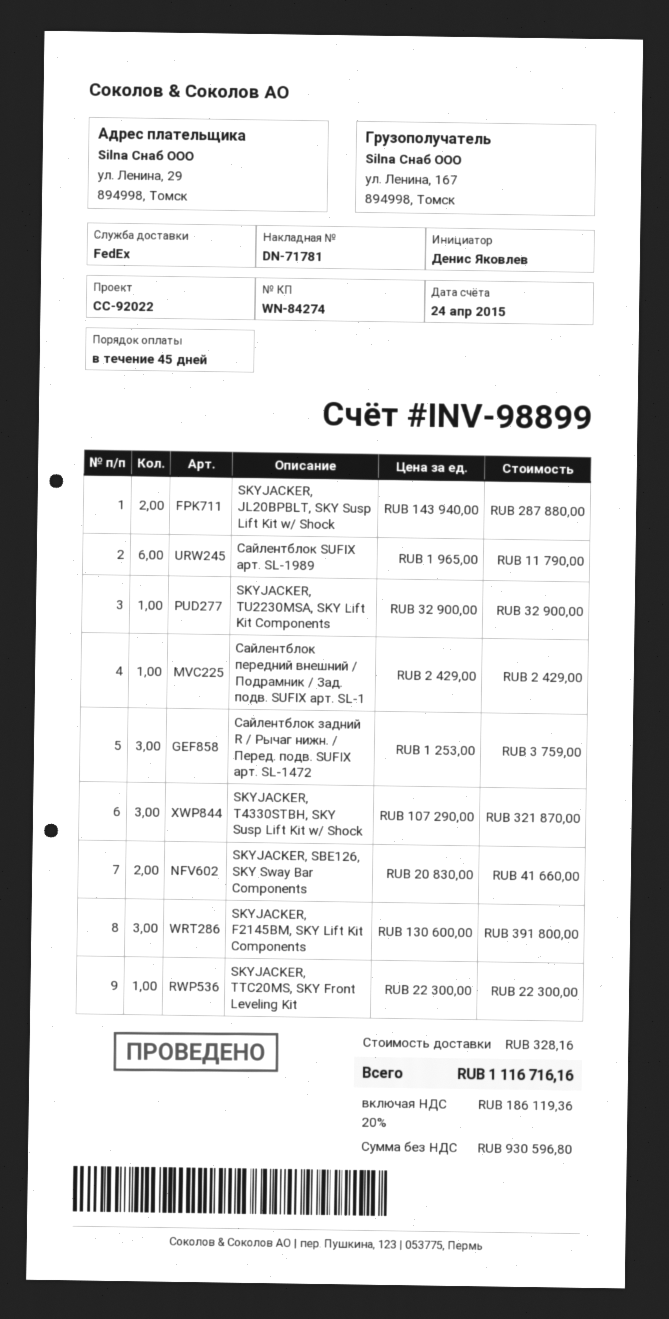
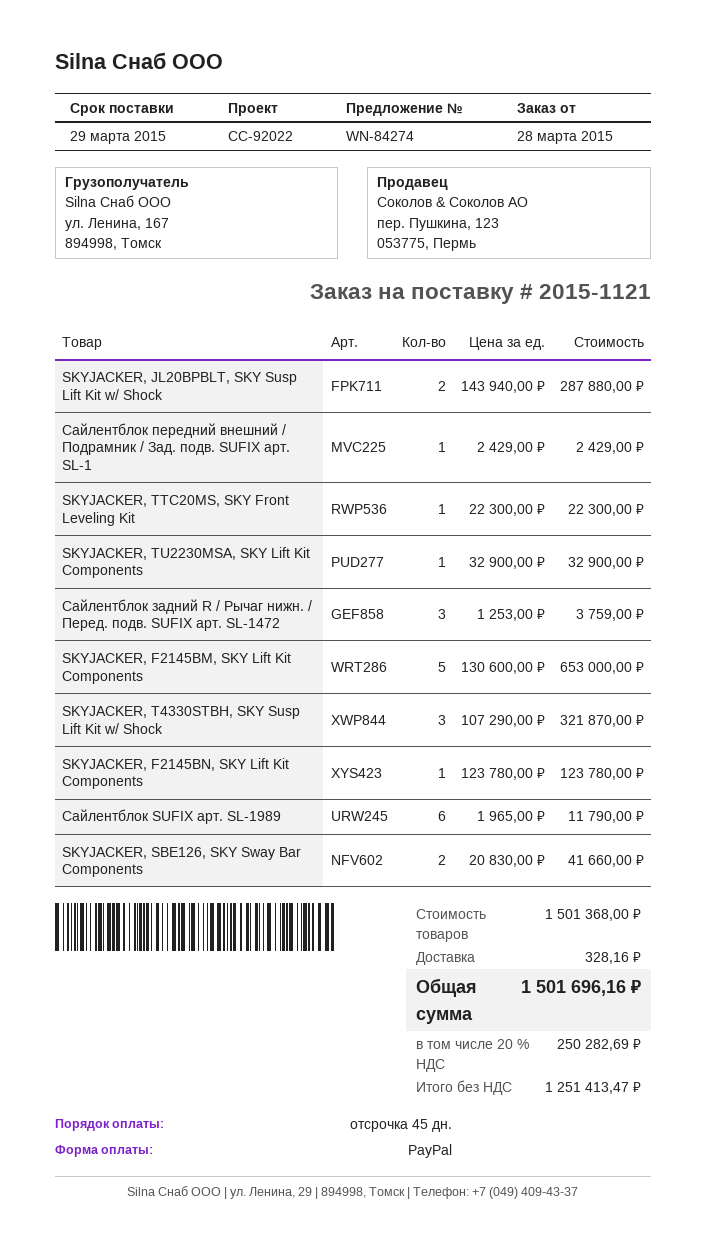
SKYJACKER, F2145BM, SKY Lift Kit Components: 3 x 130600.00 = 391800.00 -> 5 x 130600.00 = 653000.00
SKYJACKER, F2145BN, SKY Lift Kit Components: none -> 1 x 123780.00 = 123780.00
net: 930596.80 -> 1251413.47
tax: 20% = 186119.36 -> 20% = 250282.69
total: 1116716.16 -> 1501696.16

